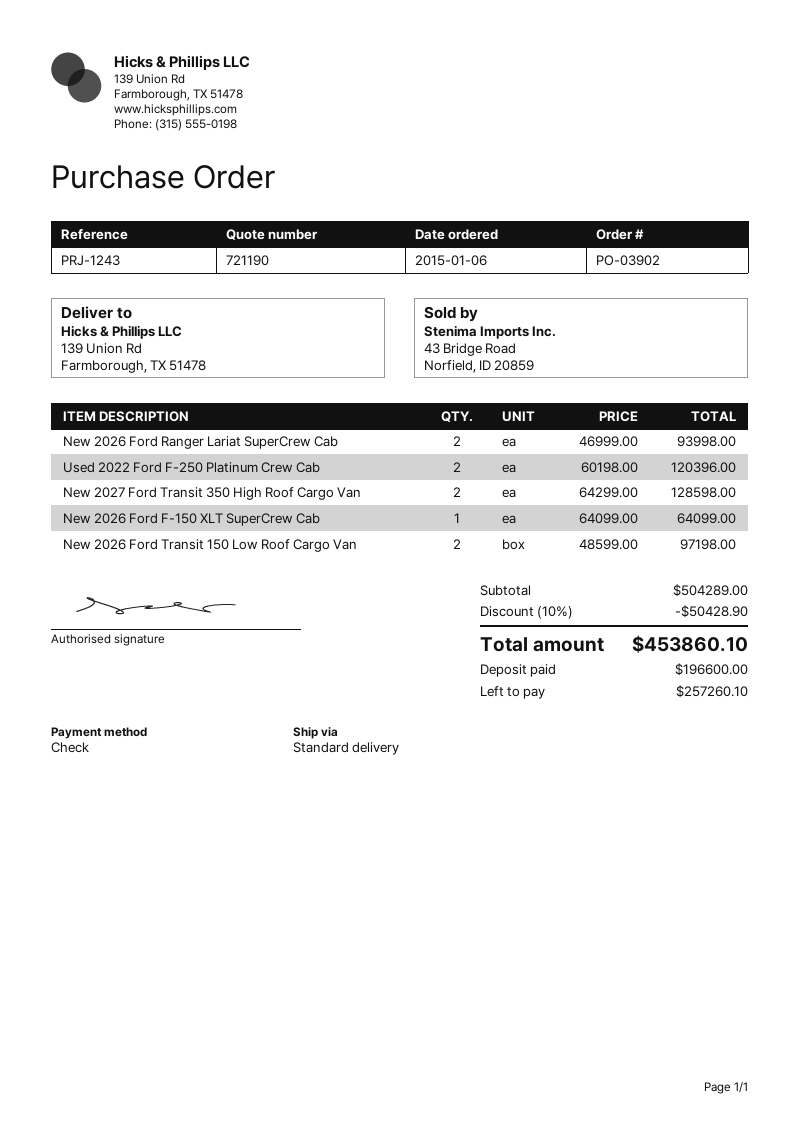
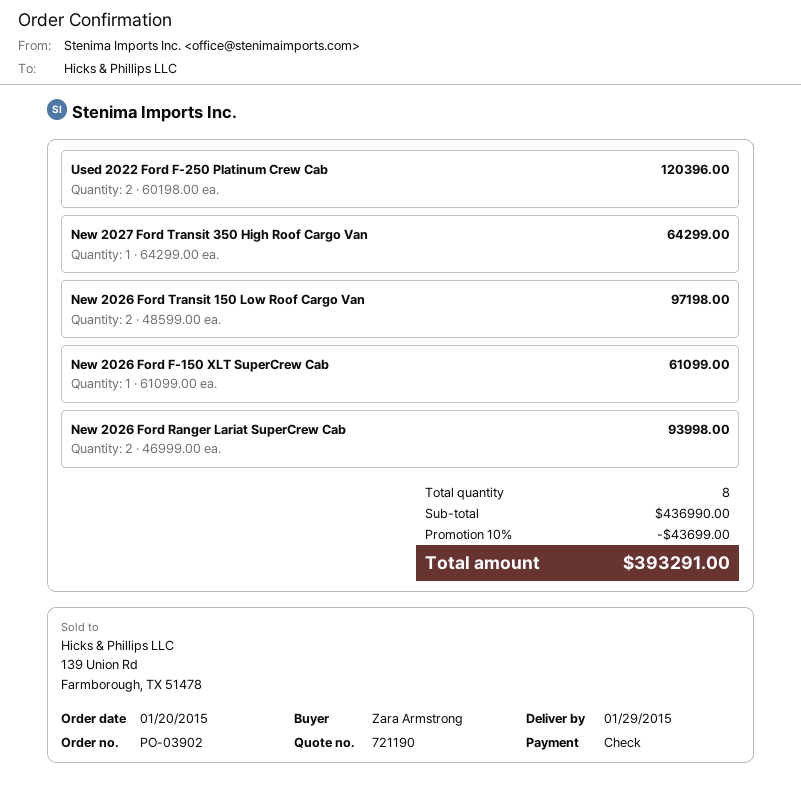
order date: 2015-01-06 -> 2015-01-20
New 2027 Ford Transit 350 High Roof Cargo Van: 2 x 64299.00 = 128598.00 -> 1 x 64299.00 = 64299.00
New 2026 Ford F-150 XLT SuperCrew Cab: 1 x 64099.00 = 64099.00 -> 1 x 61099.00 = 61099.00
subtotal: 504289.00 -> 436990.00
discount: 10% = 50428.90 -> 10% = 43699.00
total: 453860.10 -> 393291.00

